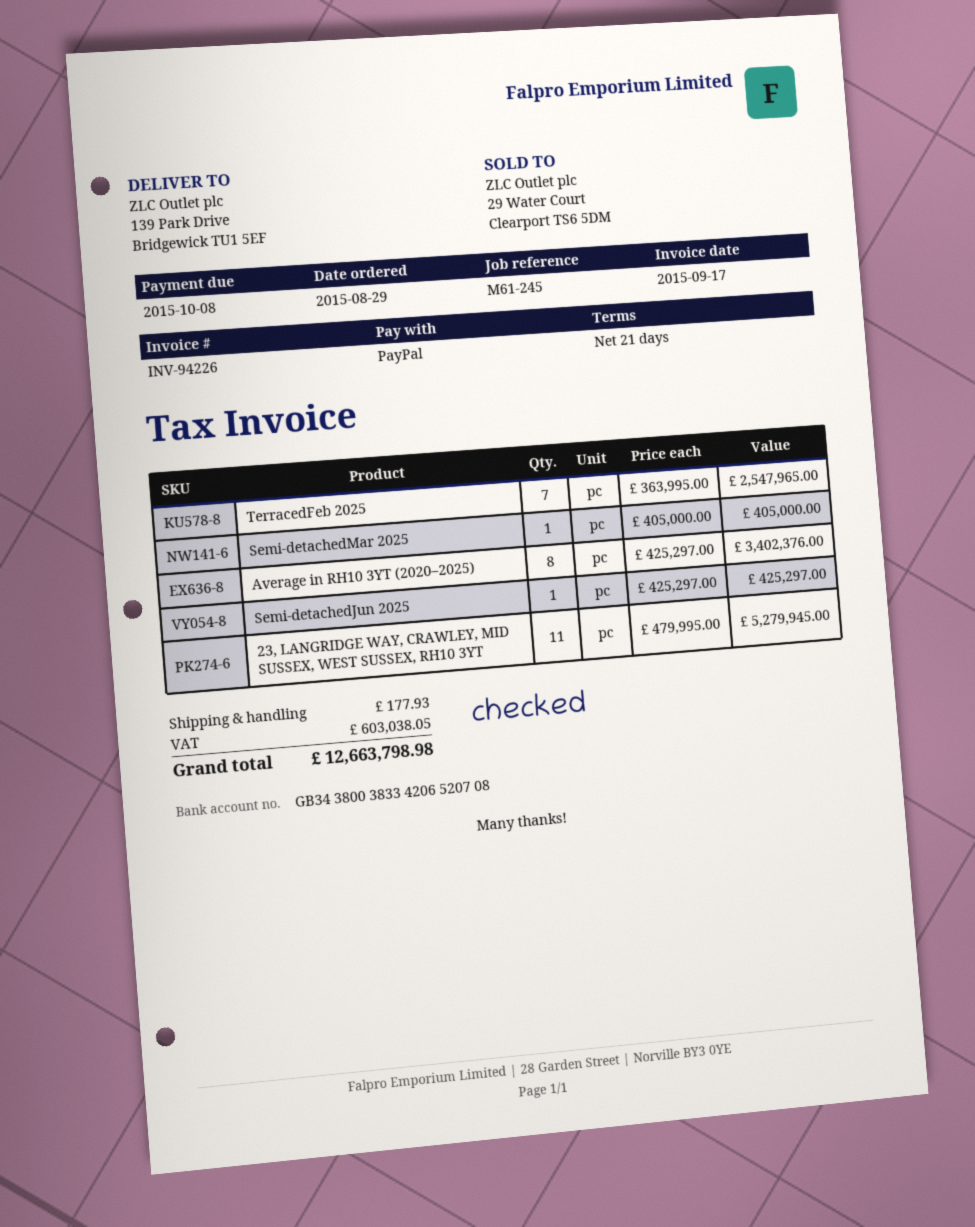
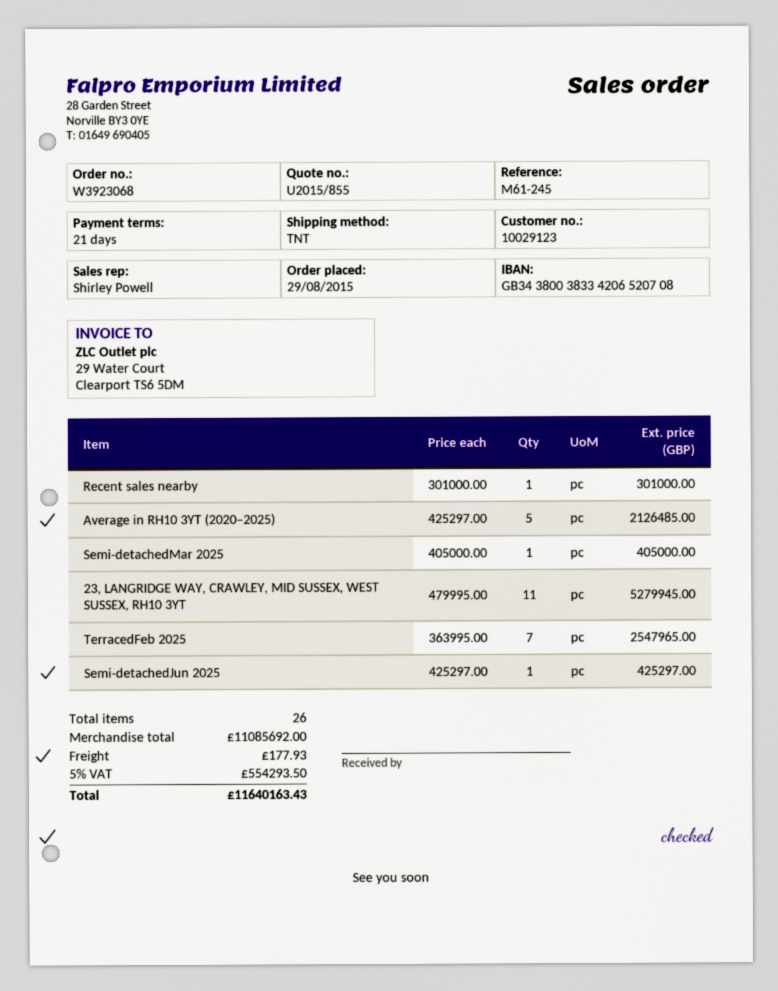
Average in RH10 3YT (2020–2025): 8 x 425297.00 = 3402376.00 -> 5 x 425297.00 = 2126485.00
Recent sales nearby: none -> 1 x 301000.00 = 301000.00
tax: 603038.05 -> 554293.50
total: 12663798.98 -> 11640163.43

